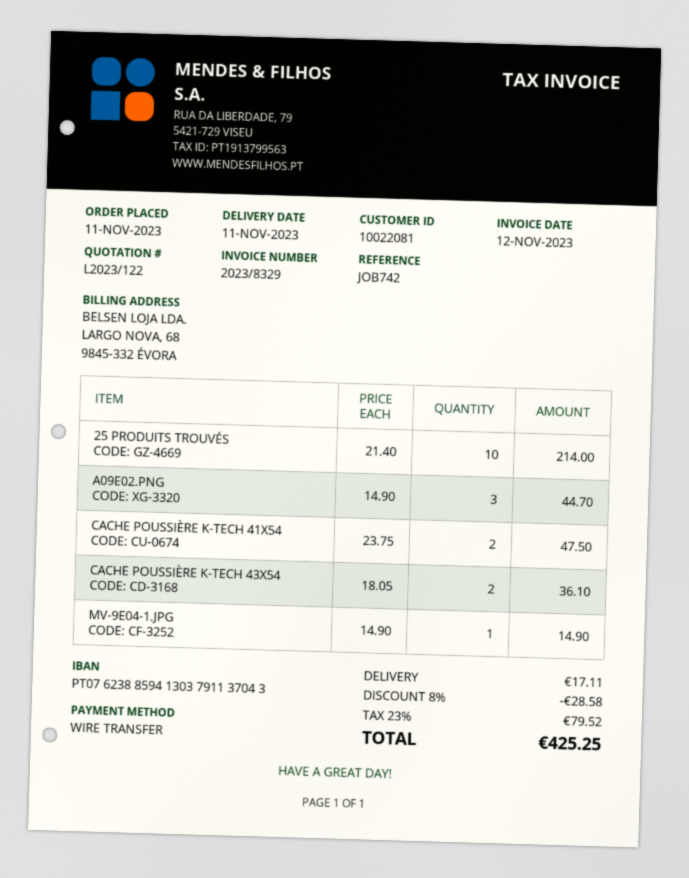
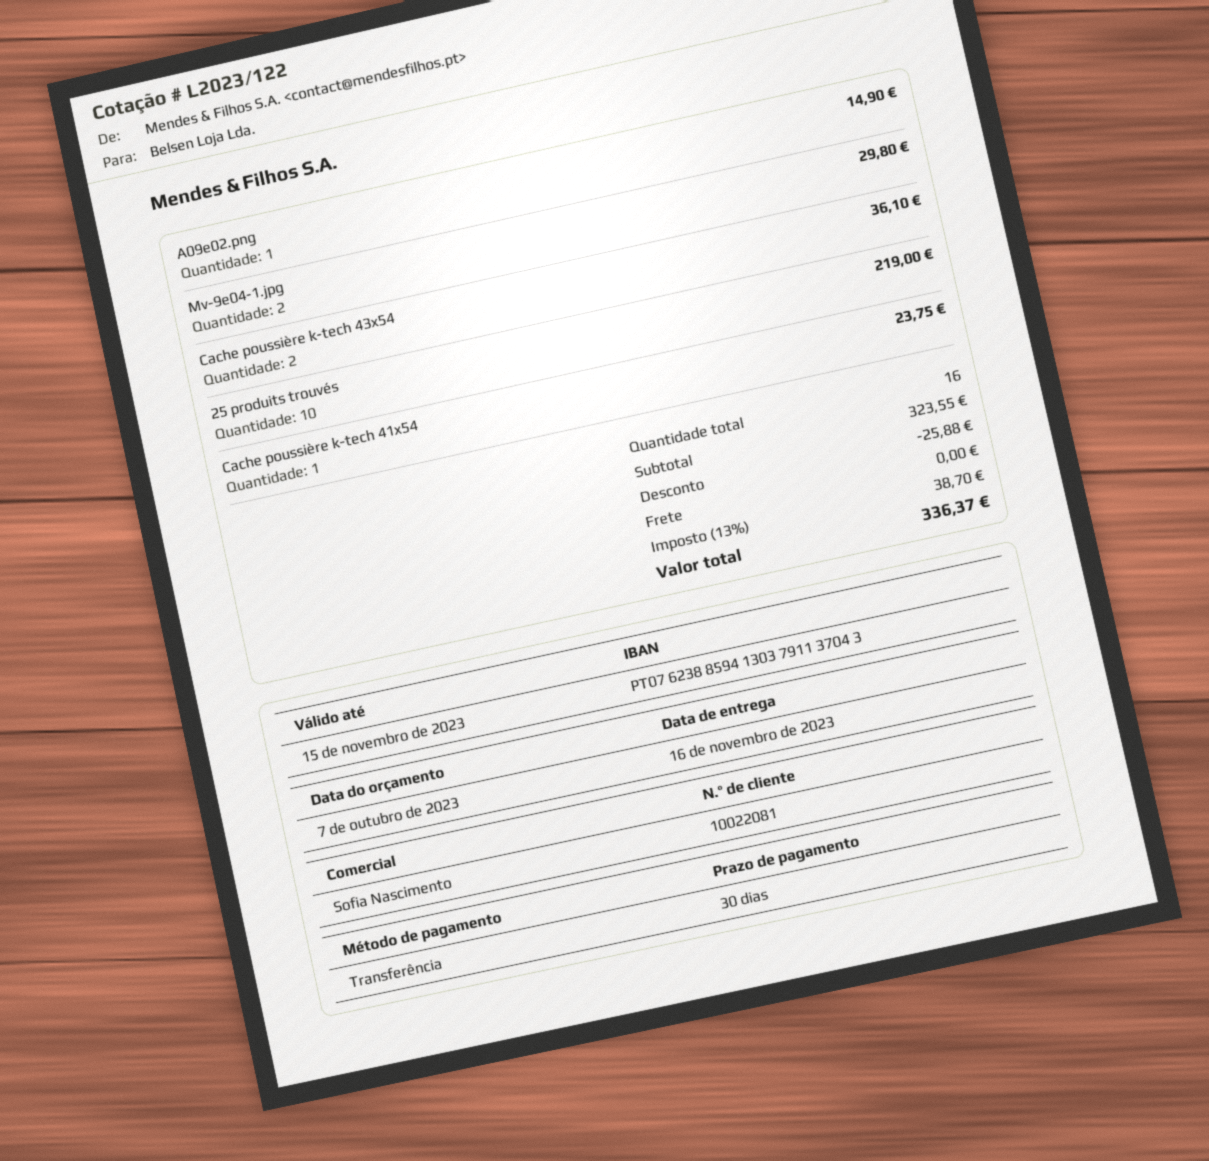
delivery date: 2023-11-11 -> 2023-11-16
25 PRODUITS TROUVÉS: 10 for 214.00 -> 10 for 219.00
A09E02.PNG: 3 for 44.70 -> 1 for 14.90
CACHE POUSSIÈRE K-TECH 41X54: 2 for 47.50 -> 1 for 23.75
MV-9E04-1.JPG: 1 for 14.90 -> 2 for 29.80
discount: 28.58 -> 25.88
shipping: 17.11 -> 0.00
tax: 23% = 79.52 -> 13% = 38.70
total: 425.25 -> 336.37

